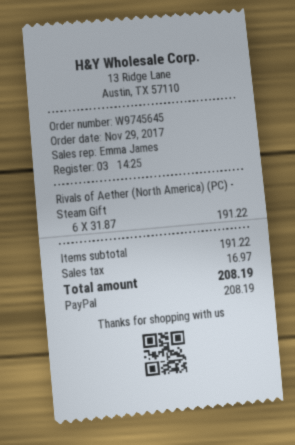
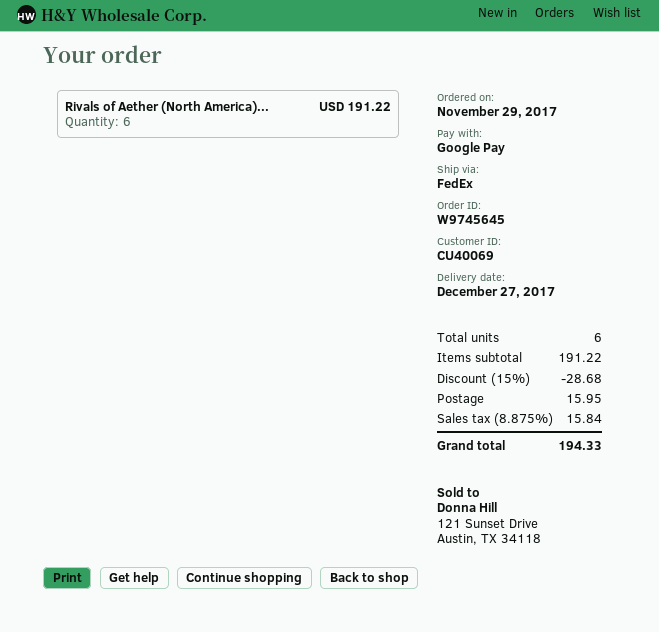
payment method: PayPal -> Google Pay
discount: none -> 15% = 28.68
shipping: none -> 15.95
tax: 16.97 -> 15.84
total: 208.19 -> 194.33

